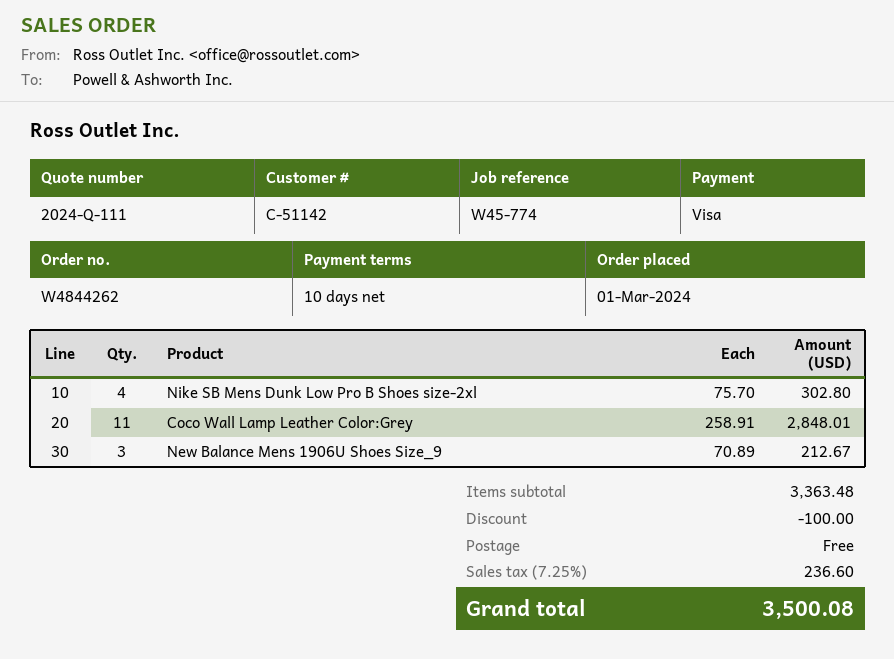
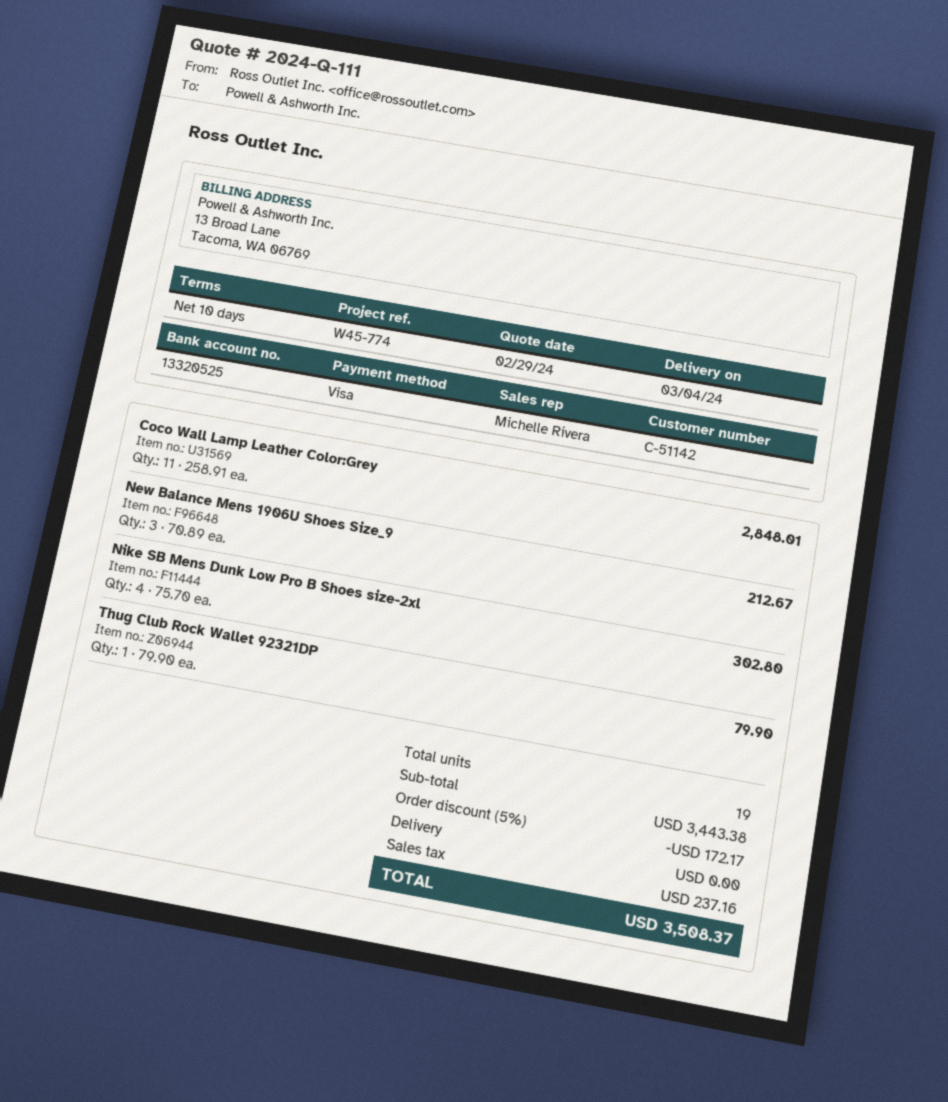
Thug Club Rock Wallet 92321DP: none -> 1 x 79.90 = 79.90
subtotal: 3363.48 -> 3443.38
discount: 100.00 -> 172.17
tax: 236.60 -> 237.16
total: 3500.08 -> 3508.37

